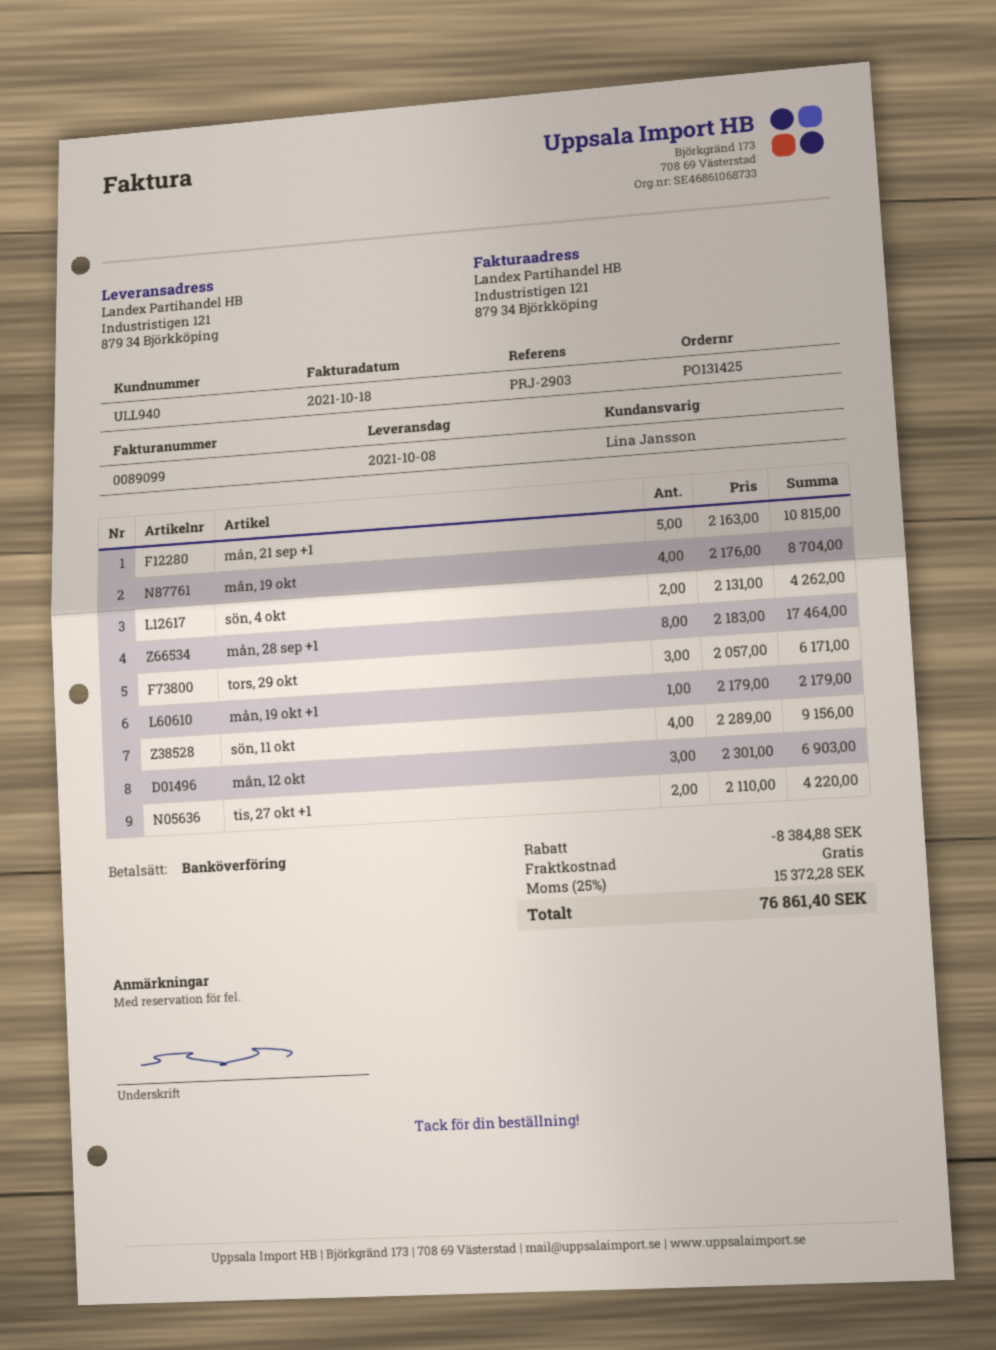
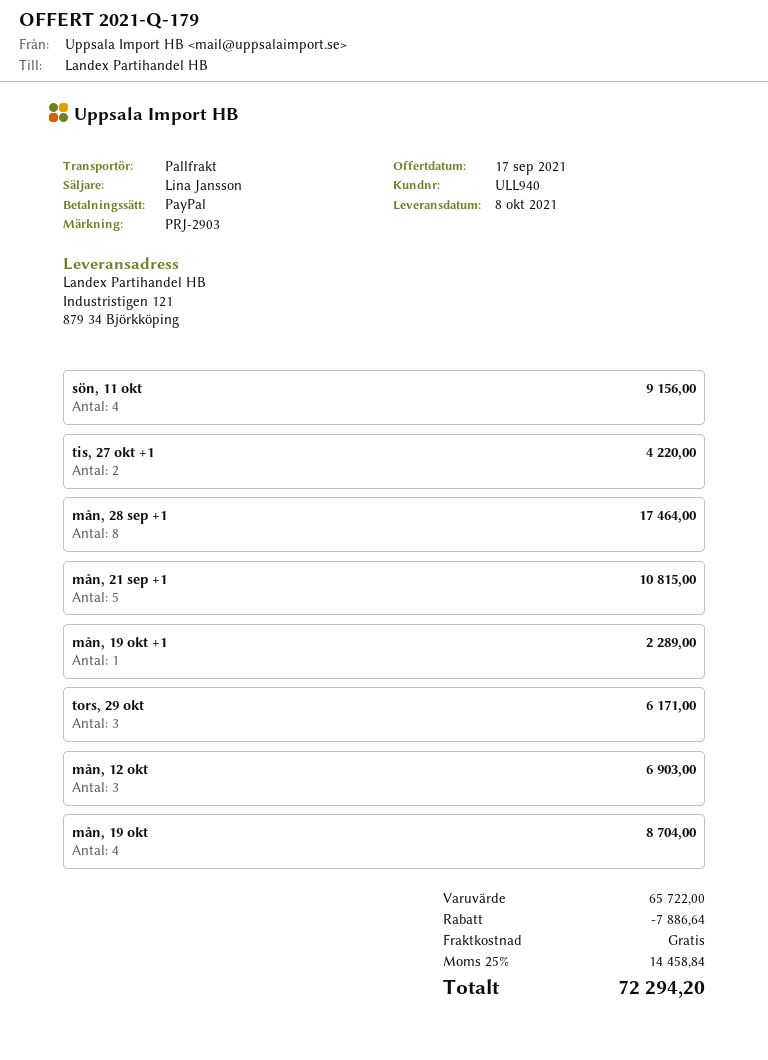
payment method: bank transfer -> PayPal
sön, 4 okt: 2 for 4262.00 -> none
mån, 19 okt +1: 1 for 2179.00 -> 1 for 2289.00
discount: 8384.88 -> 7886.64
tax: 25% = 15372.28 -> 25% = 14458.84
total: 76861.40 -> 72294.20

